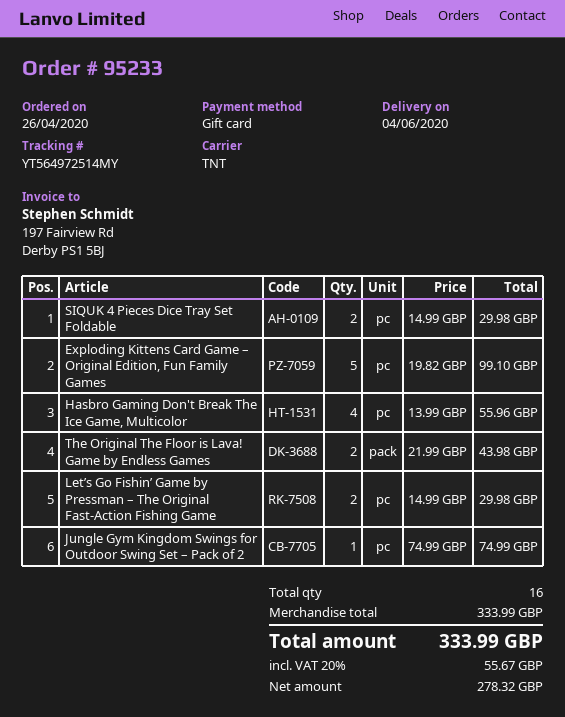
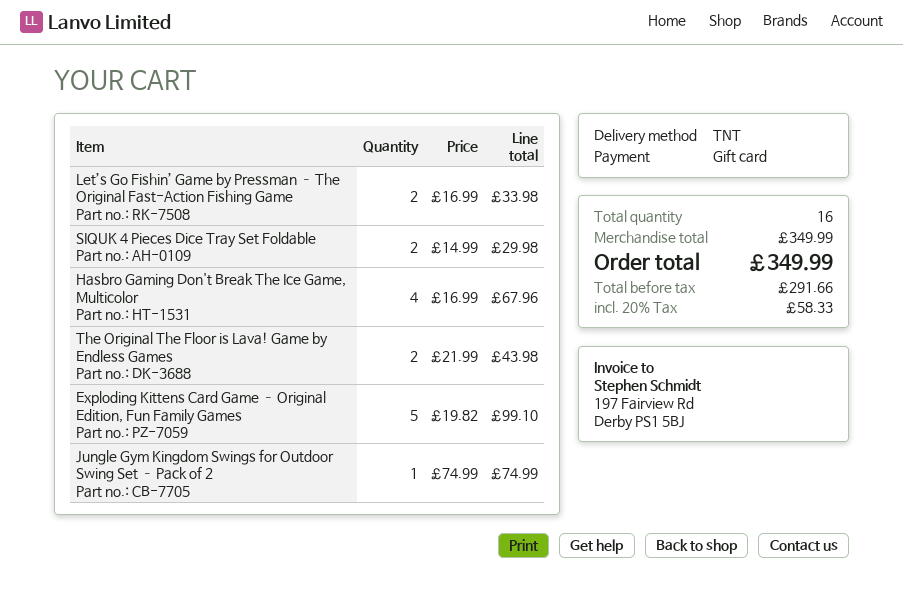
Hasbro Gaming Don't Break The Ice Game, Multicolor: 4 x 13.99 = 55.96 -> 4 x 16.99 = 67.96
Let’s Go Fishin’ Game by Pressman – The Original Fast-Action Fishing Game: 2 x 14.99 = 29.98 -> 2 x 16.99 = 33.98
subtotal: 333.99 -> 349.99
net: 278.32 -> 291.66
tax: 20% = 55.67 -> 20% = 58.33
total: 333.99 -> 349.99

